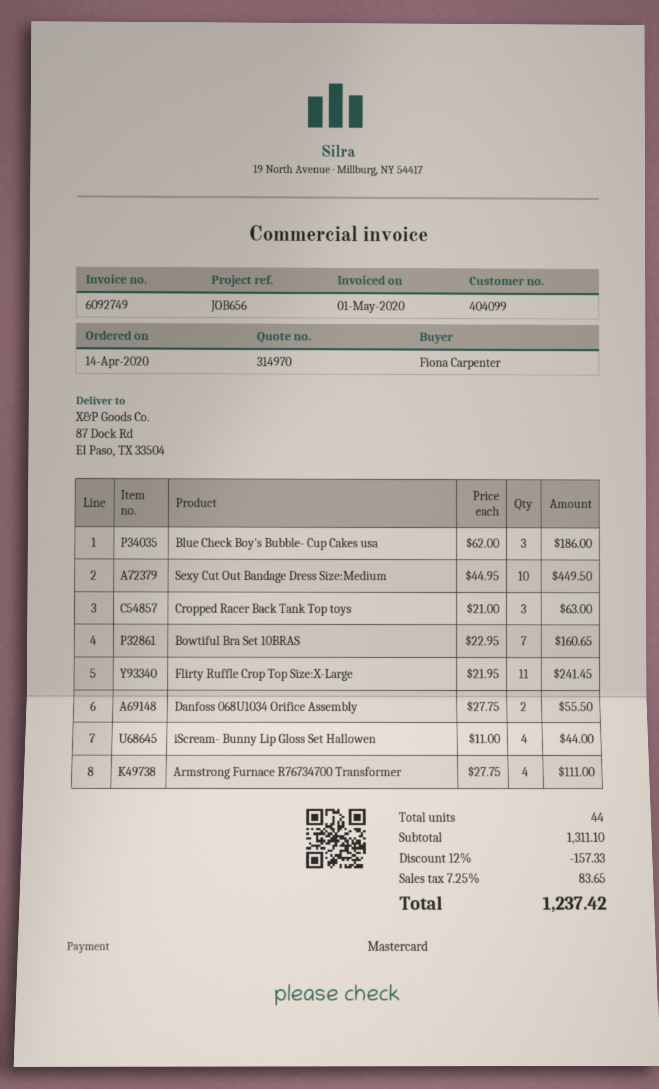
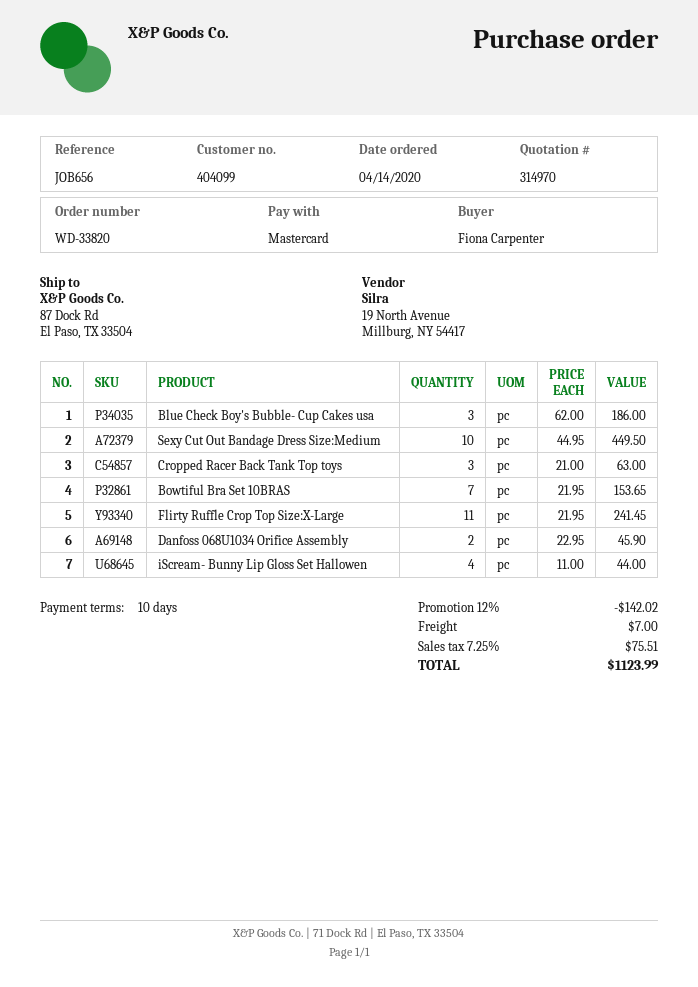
Bowtiful Bra Set 10BRAS: 7 x 22.95 = 160.65 -> 7 x 21.95 = 153.65
Danfoss 068U1034 Orifice Assembly: 2 x 27.75 = 55.50 -> 2 x 22.95 = 45.90
Armstrong Furnace R76734700 Transformer: 4 x 27.75 = 111.00 -> none
discount: 12% = 157.33 -> 12% = 142.02
shipping: none -> 7.00
tax: 7.25% = 83.65 -> 7.25% = 75.51
total: 1237.42 -> 1123.99

